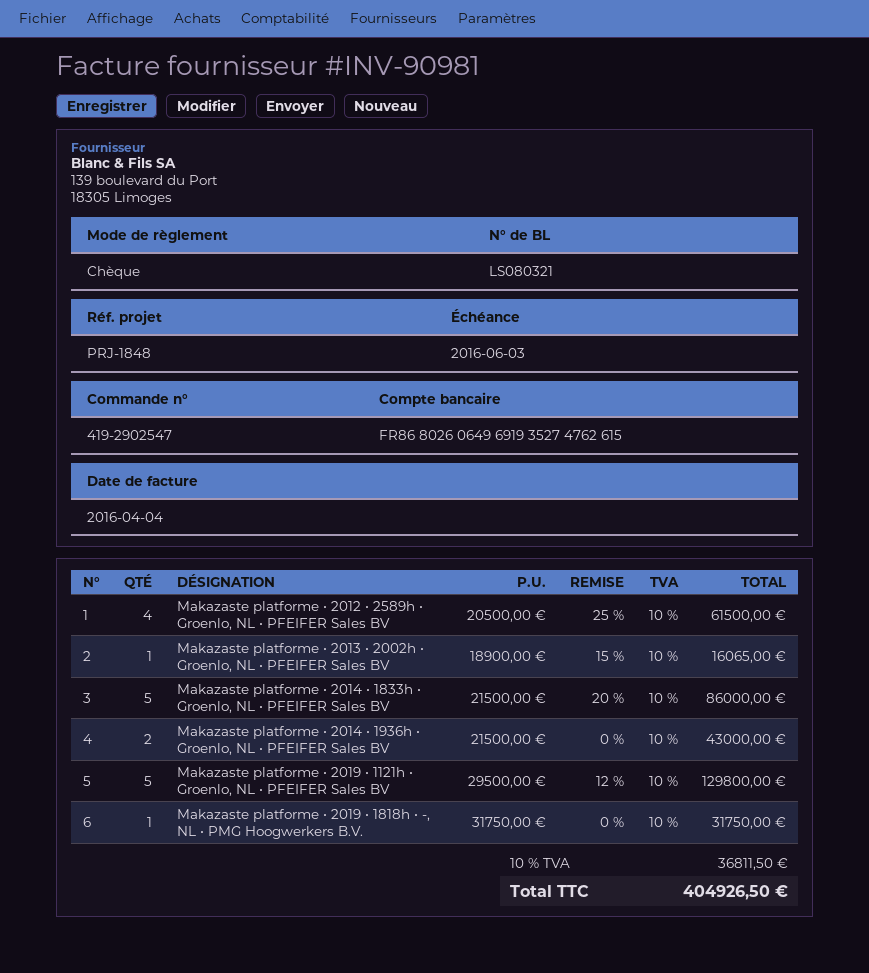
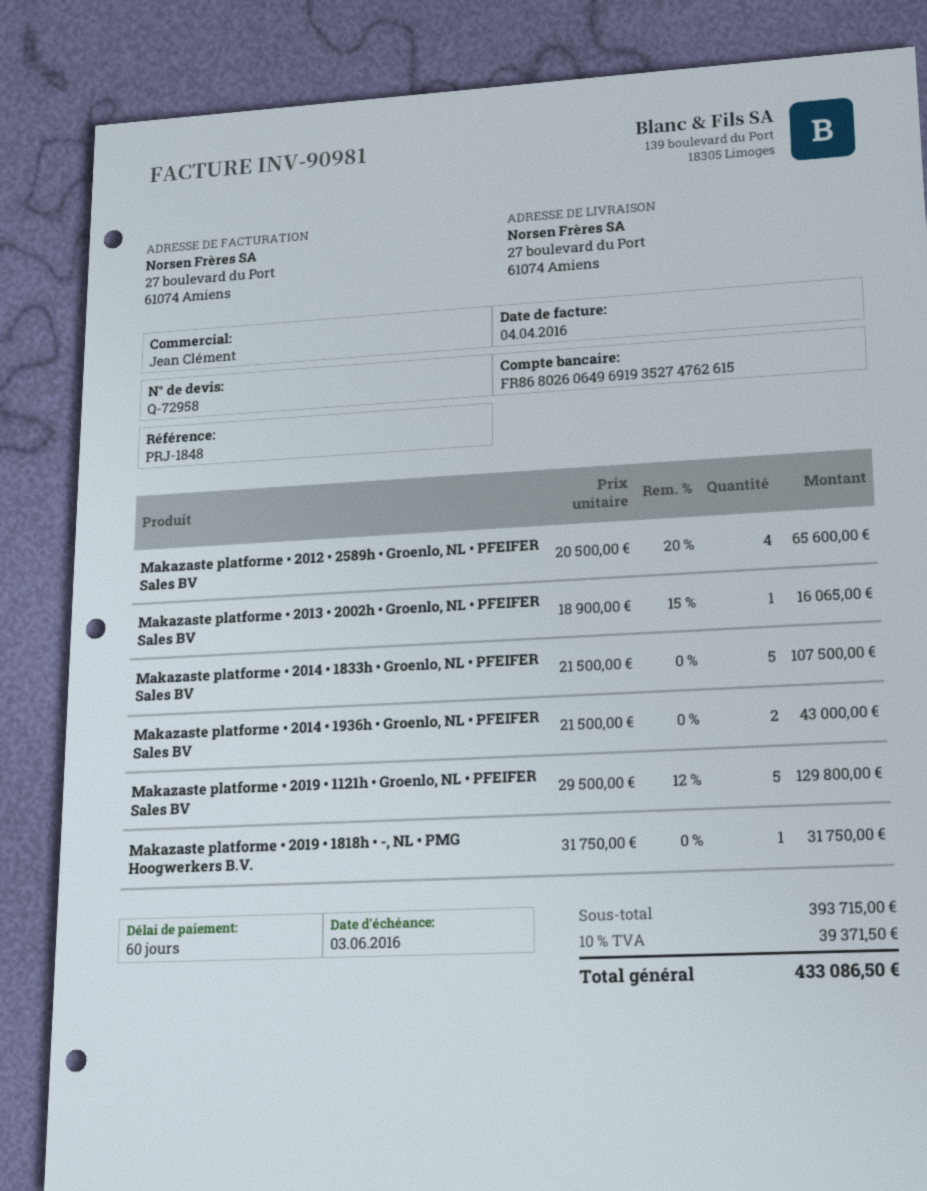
Makazaste platforme • 2012 • 2589h • Groenlo, NL • PFEIFER Sales BV: 4 x 20500.00 - 25% = 61500.00 -> 4 x 20500.00 - 20% = 65600.00
Makazaste platforme • 2014 • 1833h • Groenlo, NL • PFEIFER Sales BV: 5 x 21500.00 - 20% = 86000.00 -> 5 x 21500.00 = 107500.00
tax: 10% = 36811.50 -> 10% = 39371.50
total: 404926.50 -> 433086.50

